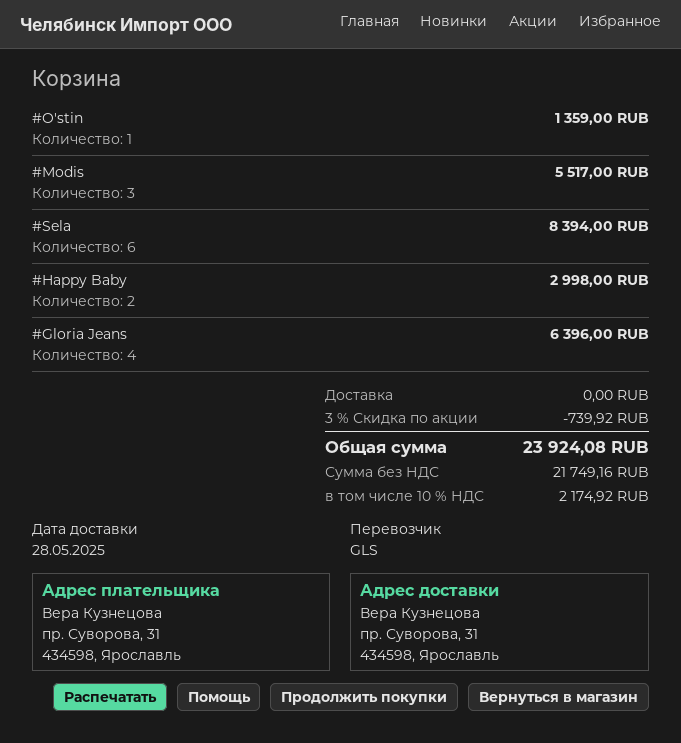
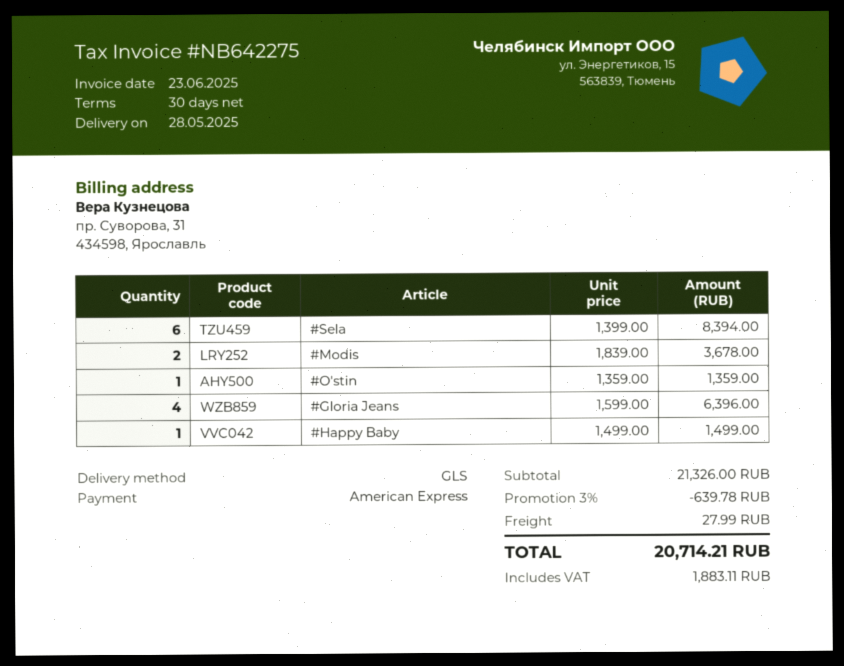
#Modis: 3 for 5517.00 -> 2 for 3678.00
#Happy Baby: 2 for 2998.00 -> 1 for 1499.00
discount: 3% = 739.92 -> 3% = 639.78
shipping: 0.00 -> 27.99
tax: 2174.92 -> 1883.11
total: 23924.08 -> 20714.21

